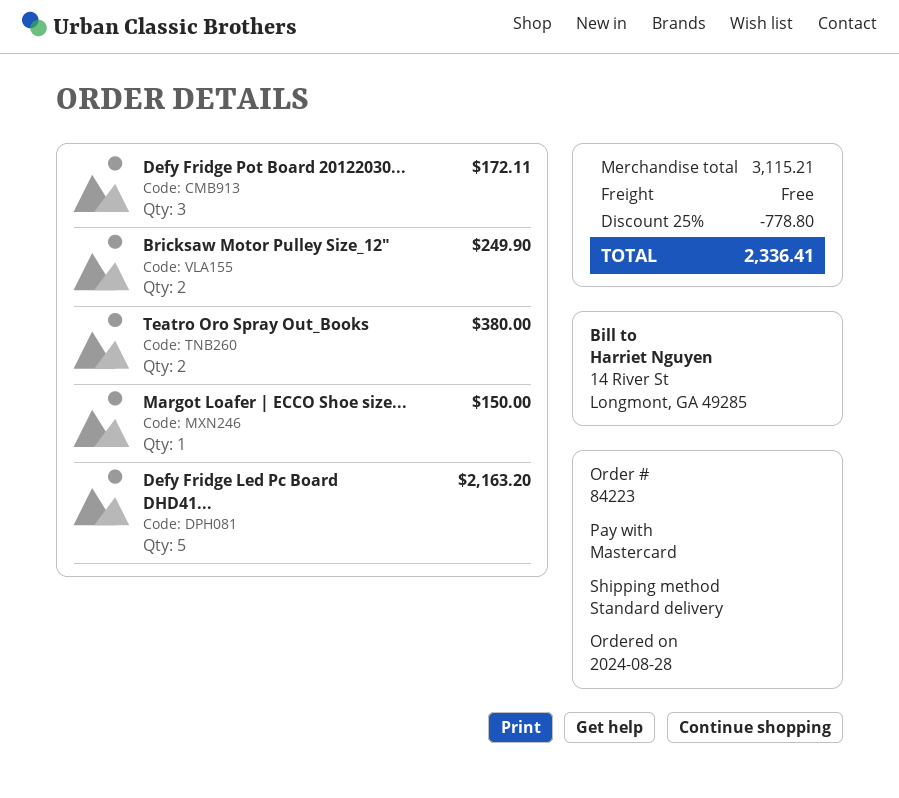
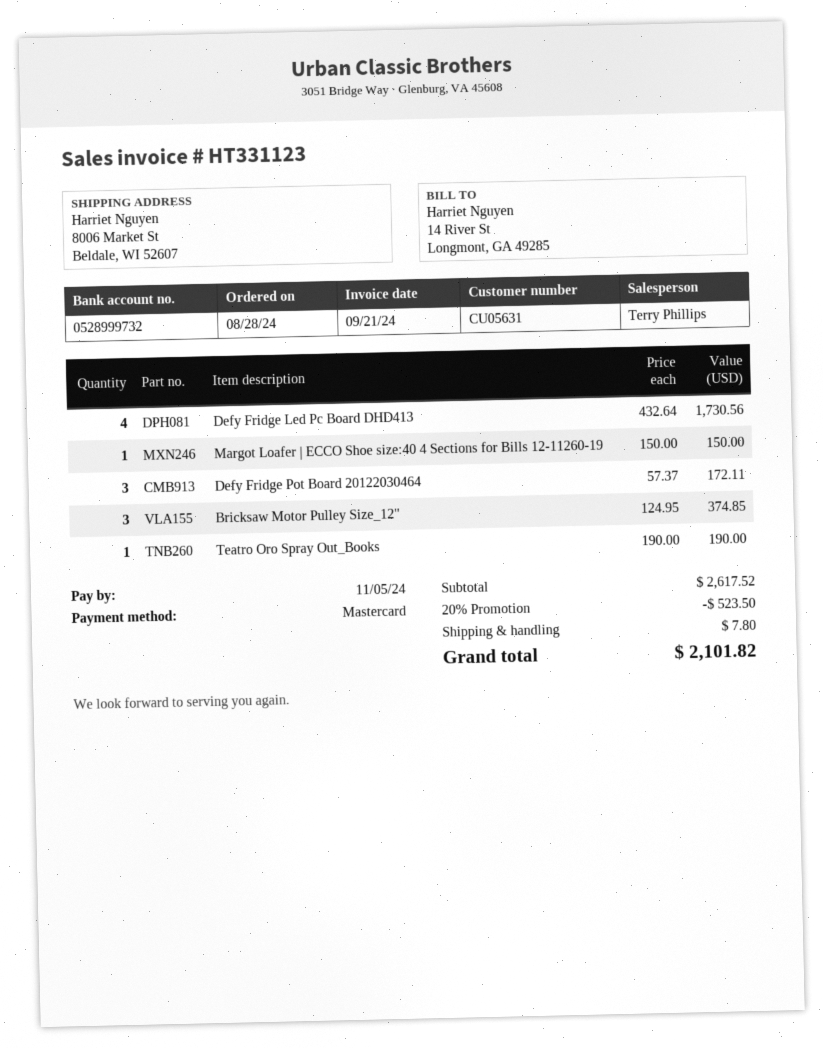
Bricksaw Motor Pulley Size_12": 2 for 249.90 -> 3 for 374.85
Teatro Oro Spray Out_Books: 2 for 380.00 -> 1 for 190.00
Defy Fridge Led Pc Board DHD41...: 5 for 2163.20 -> 4 for 1730.56
subtotal: 3115.21 -> 2617.52
discount: 25% = 778.80 -> 20% = 523.50
shipping: 0.00 -> 7.80
total: 2336.41 -> 2101.82

